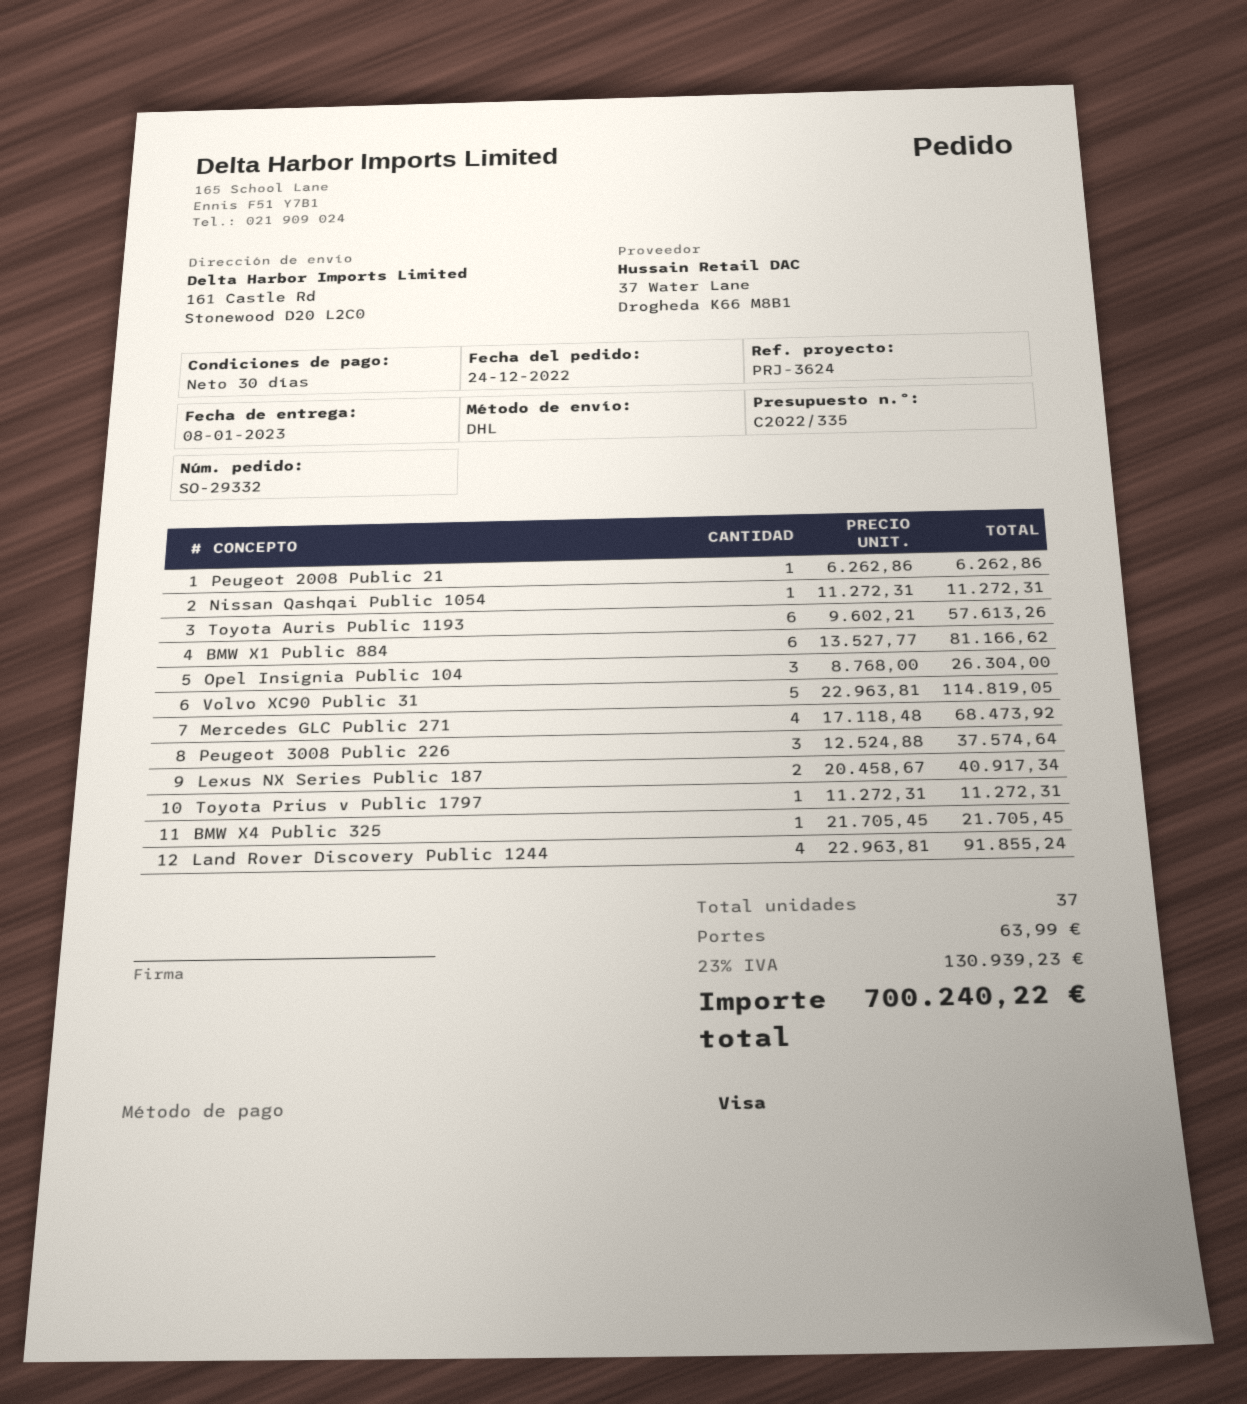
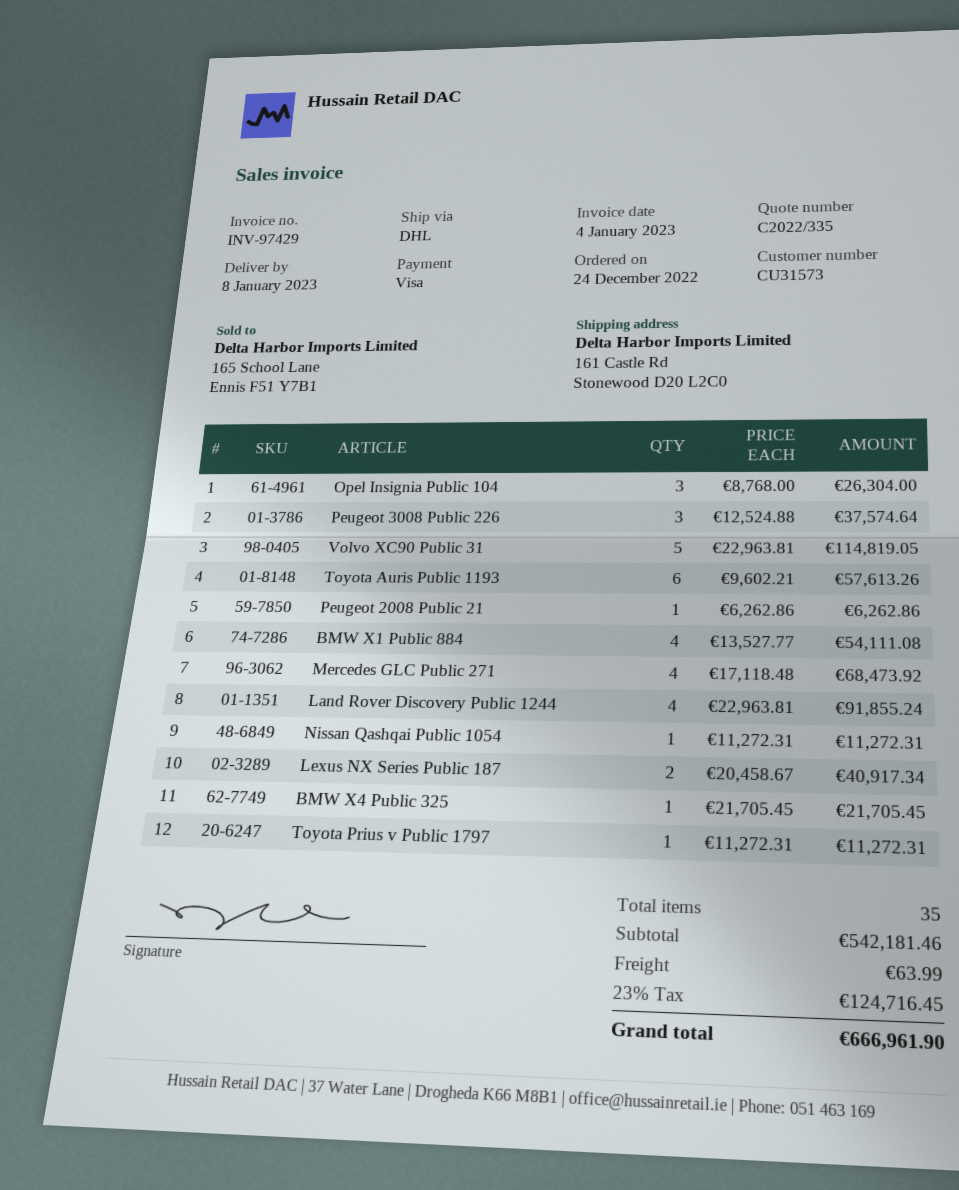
BMW X1 Public 884: 6 x 13527.77 = 81166.62 -> 4 x 13527.77 = 54111.08
total quantity: 37 -> 35
tax: 23% = 130939.23 -> 23% = 124716.45
total: 700240.22 -> 666961.90

